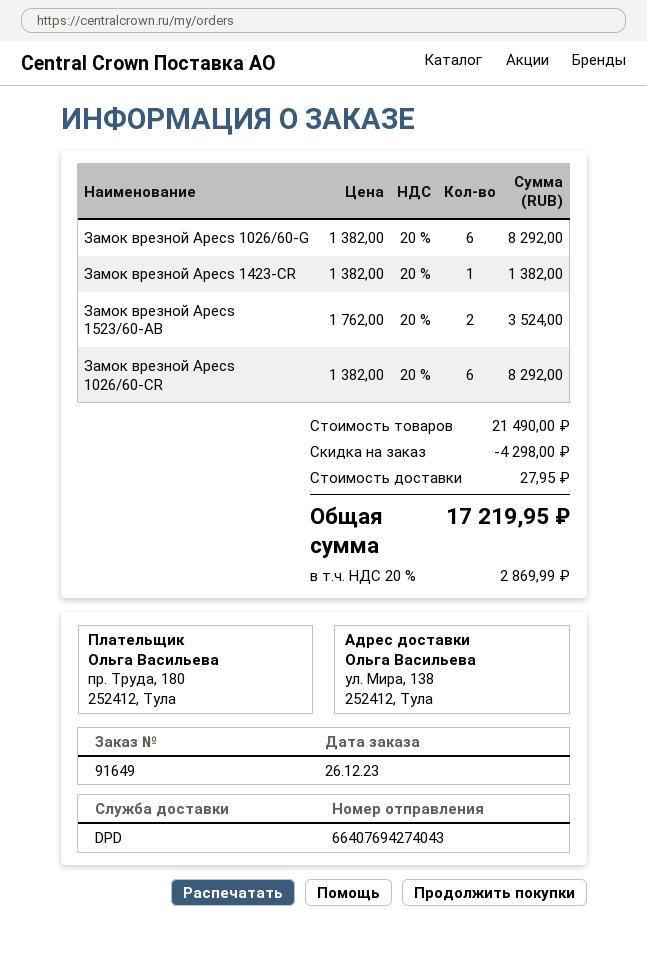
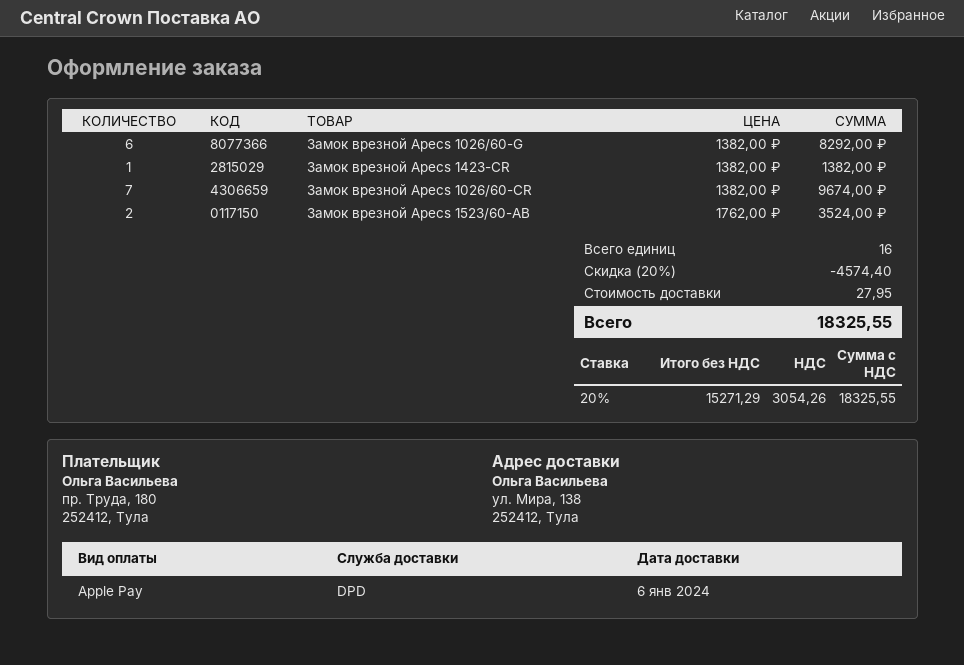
Замок врезной Apecs 1026/60-CR: 6 x 1382.00 = 8292.00 -> 7 x 1382.00 = 9674.00
discount: 4298.00 -> 4574.40
tax: 20% = 2869.99 -> 20% = 3054.26
total: 17219.95 -> 18325.55

